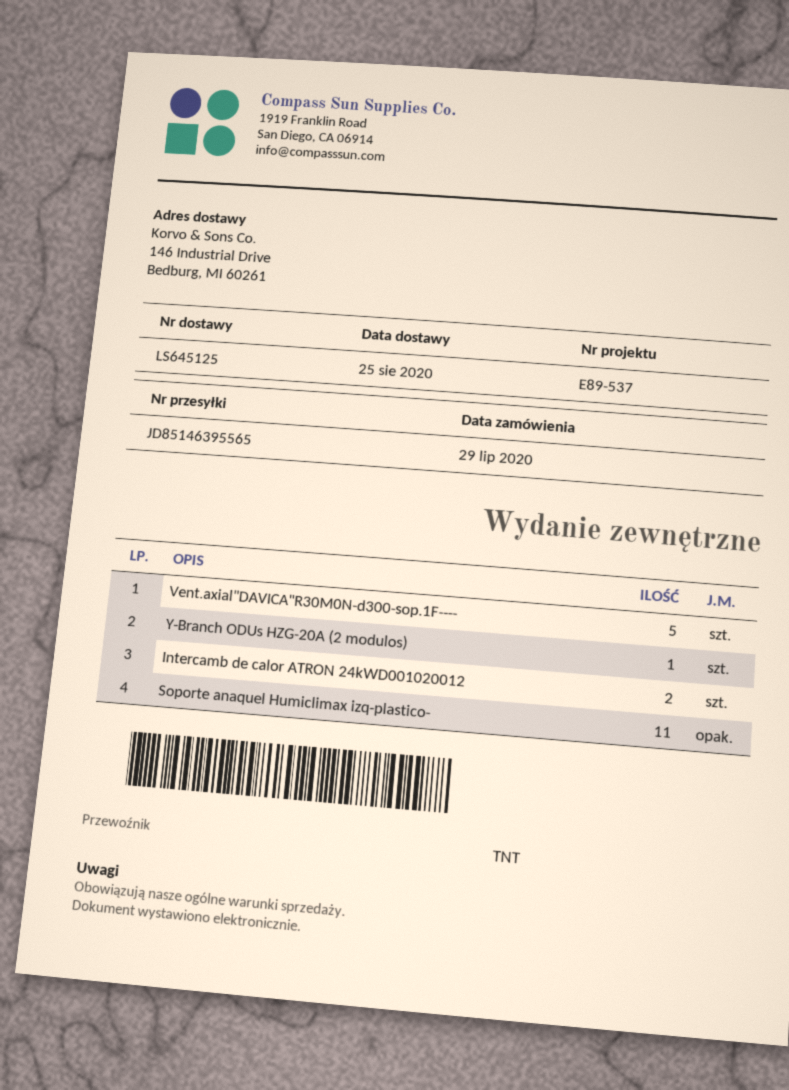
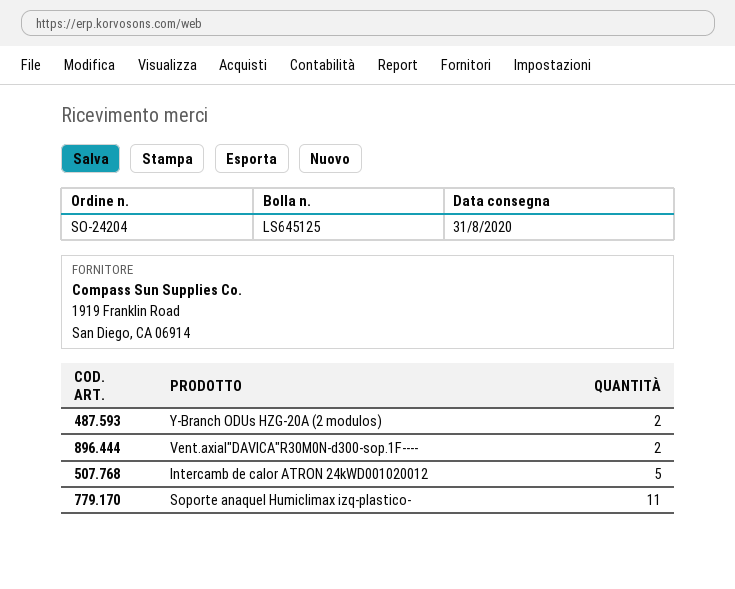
delivery date: 2020-08-25 -> 2020-08-31
Vent.axial"DAVICA"R30M0N-d300-sop.1F----: 5 -> 2
Y-Branch ODUs HZG-20A (2 modulos): 1 -> 2
Intercamb de calor ATRON 24kWD001020012: 2 -> 5

